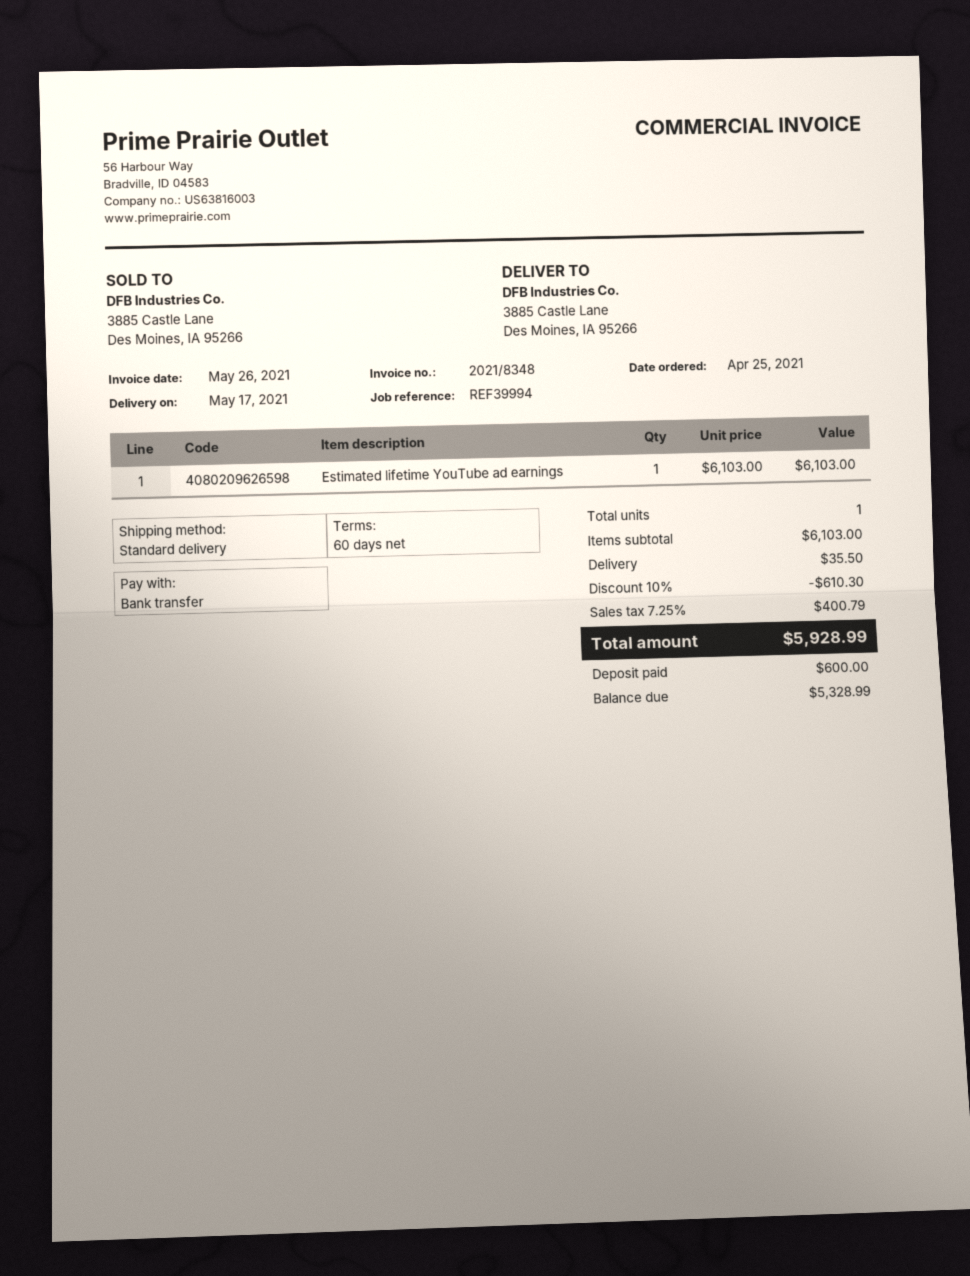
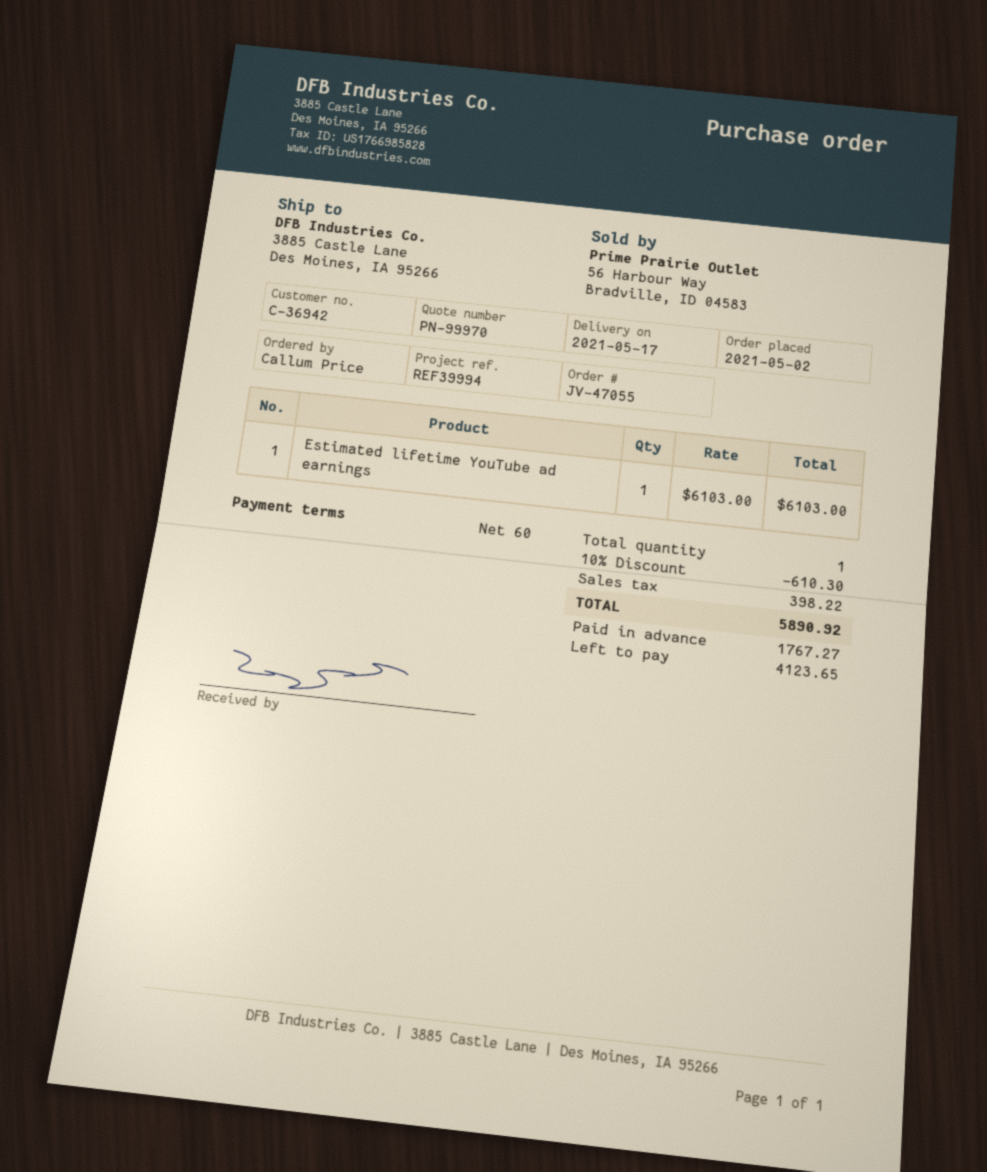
order date: 2021-04-25 -> 2021-05-02
shipping: 35.50 -> none
tax: 400.79 -> 398.22
total: 5928.99 -> 5890.92
deposit: 600.00 -> 1767.27
balance: 5328.99 -> 4123.65

